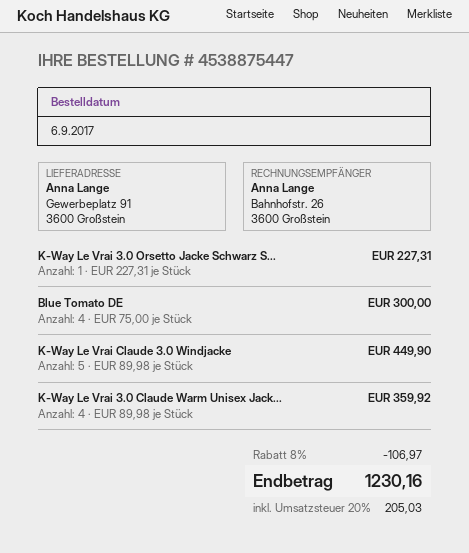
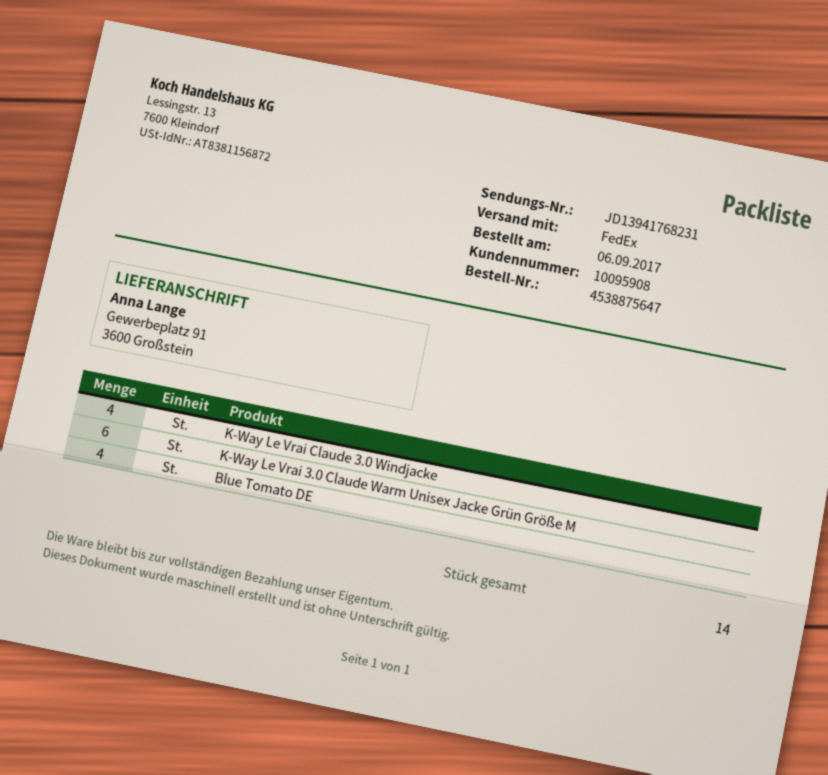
order number: 4538875447 -> 4538875647
K-Way Le Vrai 3.0 Orsetto Jacke Schwarz S...: 1 -> none
K-Way Le Vrai Claude 3.0 Windjacke: 5 -> 4
K-Way Le Vrai 3.0 Claude Warm Unisex Jack...: 4 -> 6

